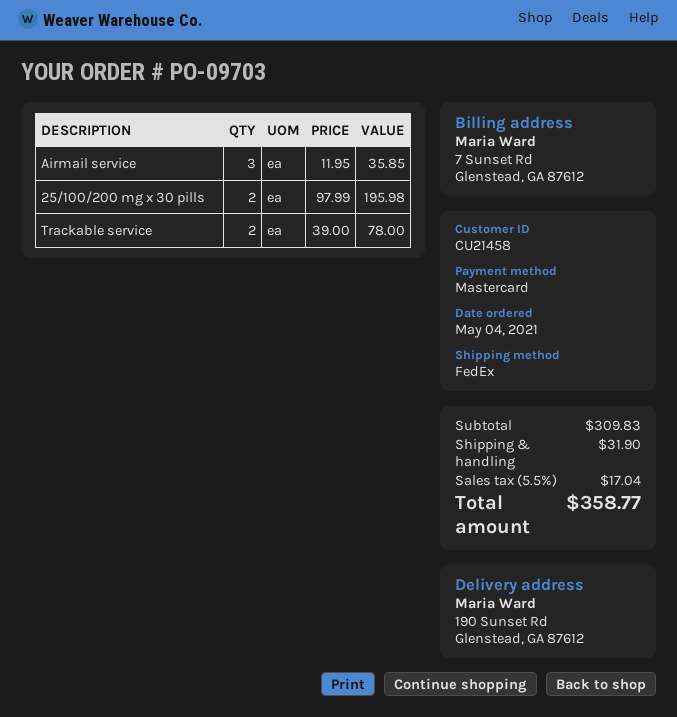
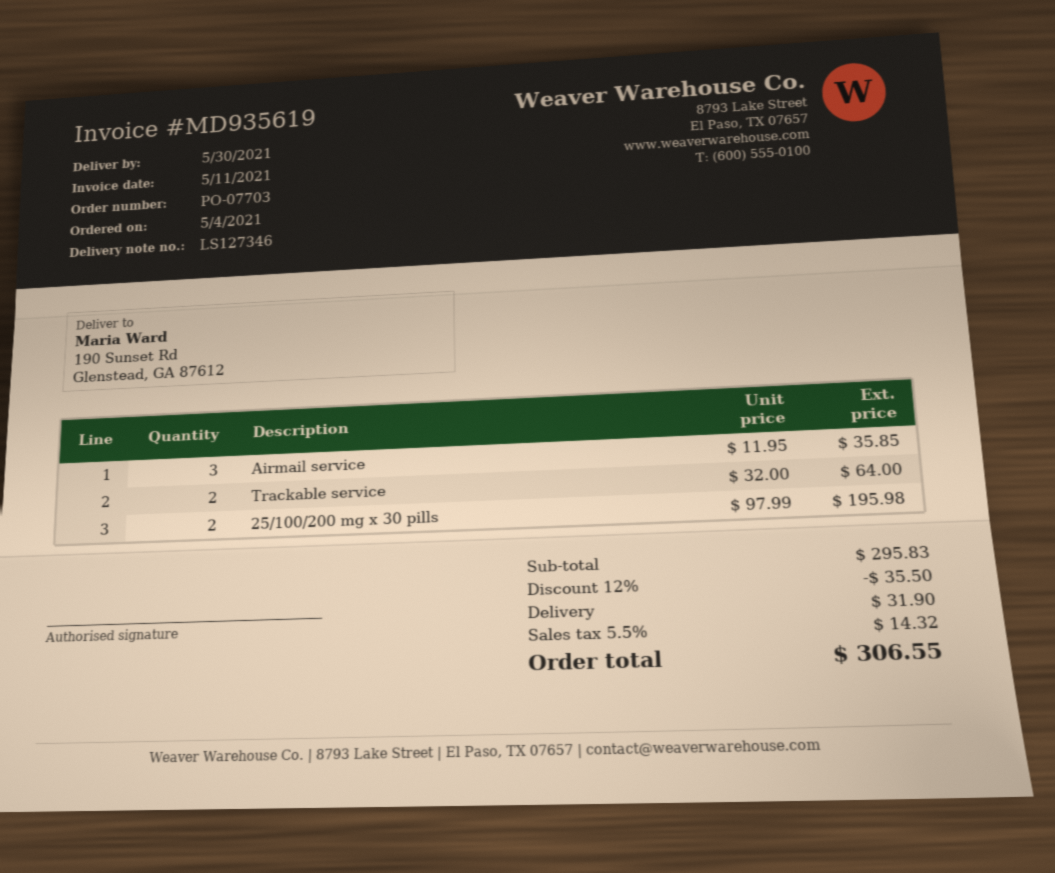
order number: PO-09703 -> PO-07703
Trackable service: 2 x 39.00 = 78.00 -> 2 x 32.00 = 64.00
subtotal: 309.83 -> 295.83
discount: none -> 12% = 35.50
tax: 5.5% = 17.04 -> 5.5% = 14.32
total: 358.77 -> 306.55

